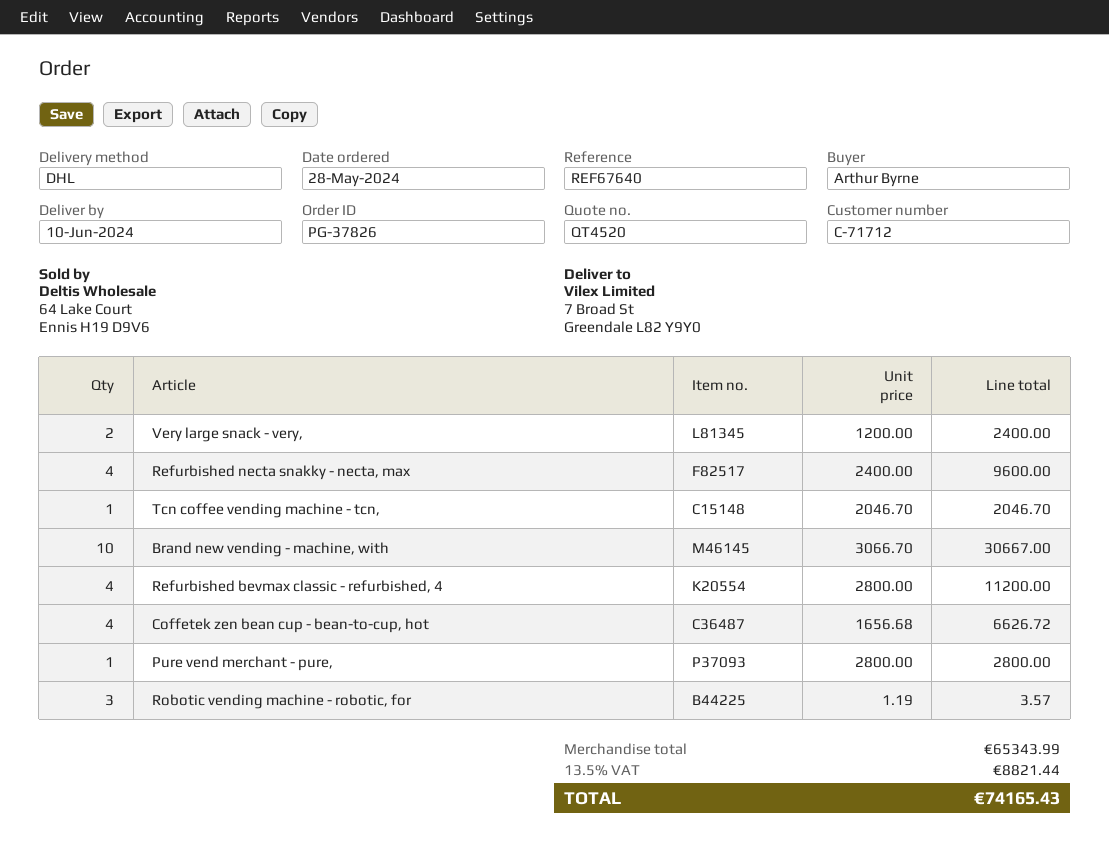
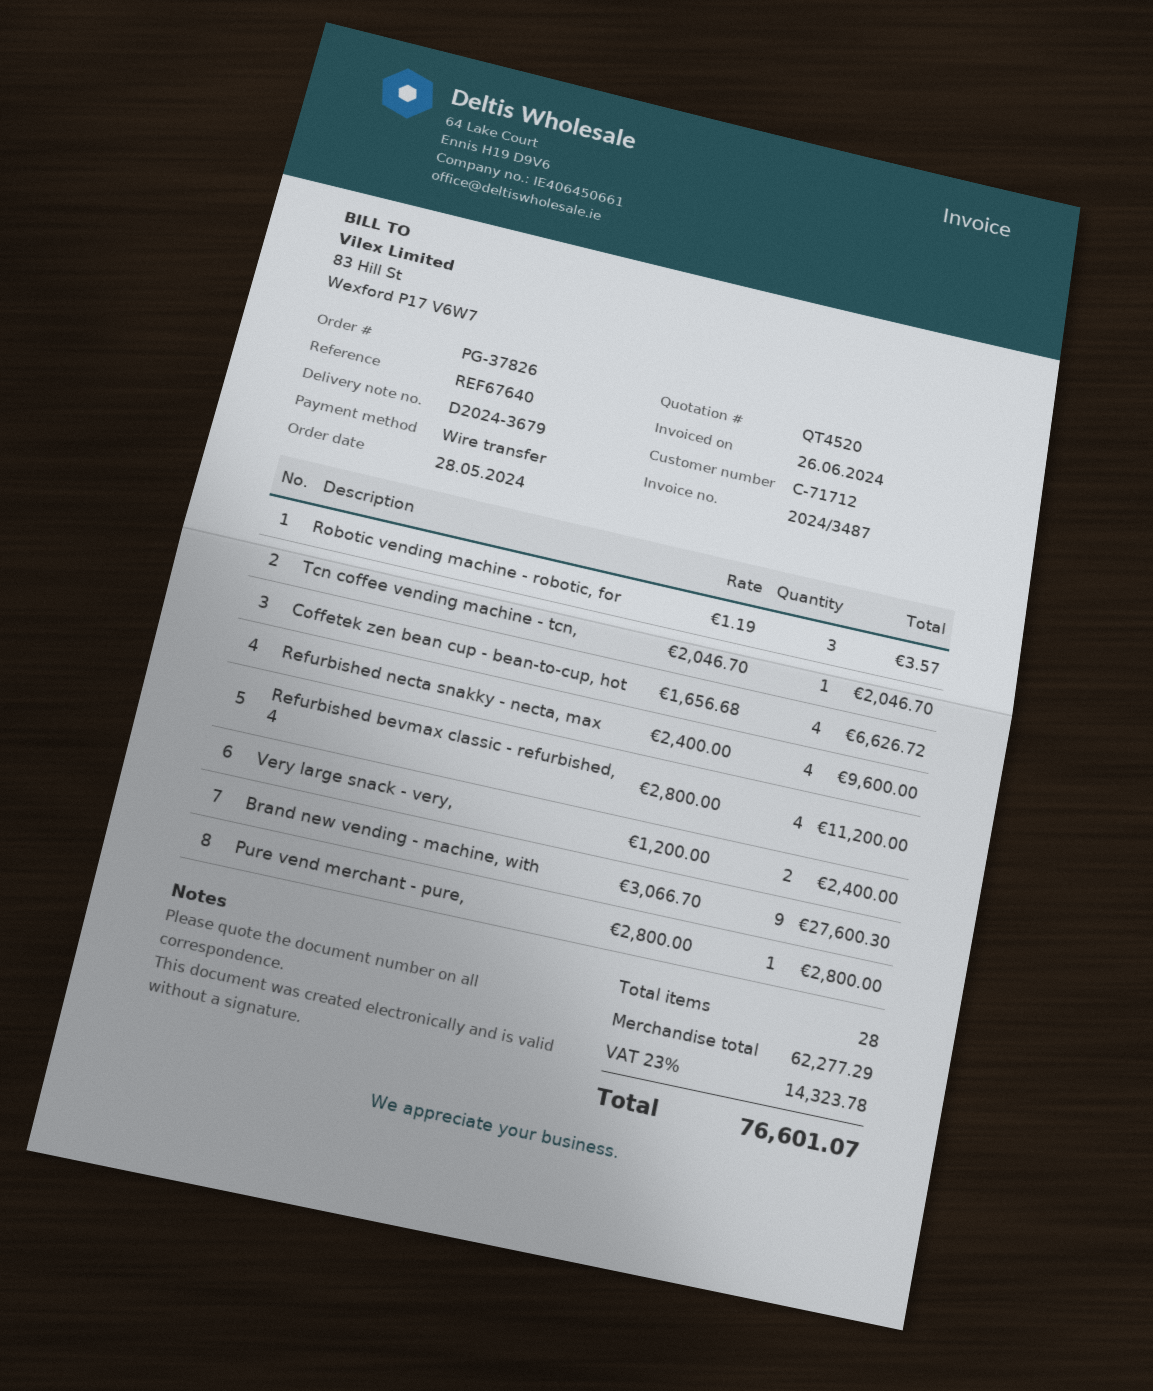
Brand new vending - machine, with: 10 x 3066.70 = 30667.00 -> 9 x 3066.70 = 27600.30
subtotal: 65343.99 -> 62277.29
tax: 13.5% = 8821.44 -> 23% = 14323.78
total: 74165.43 -> 76601.07

